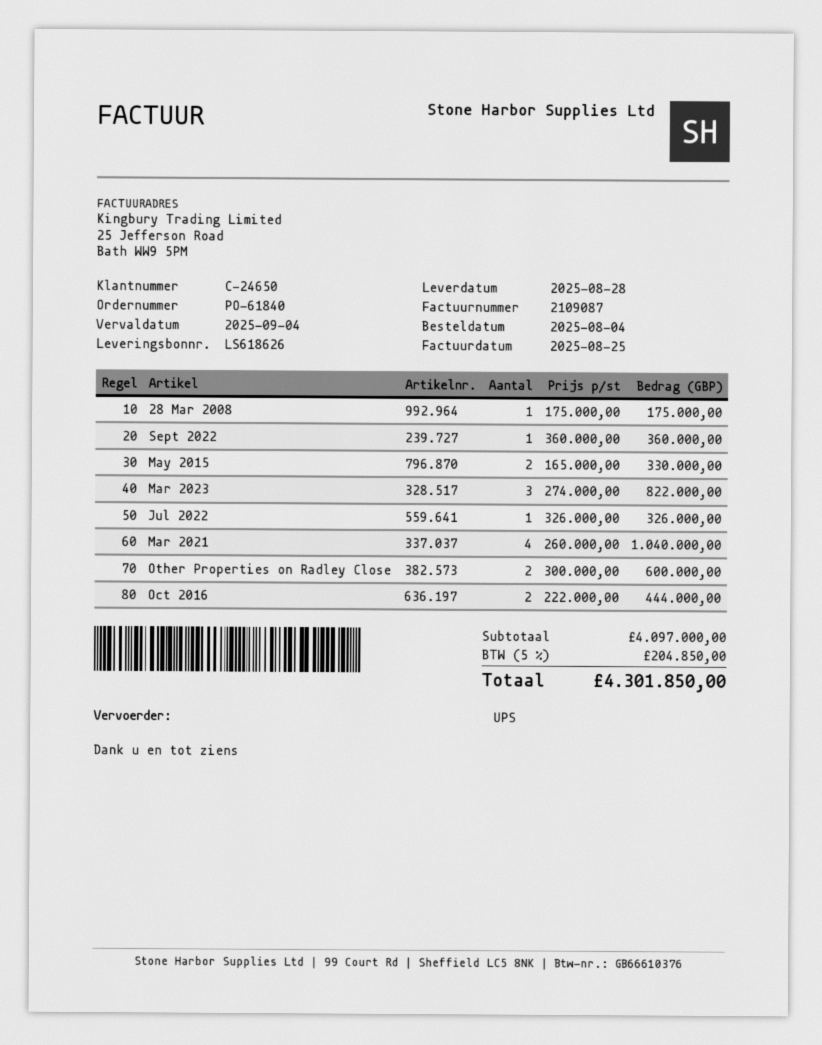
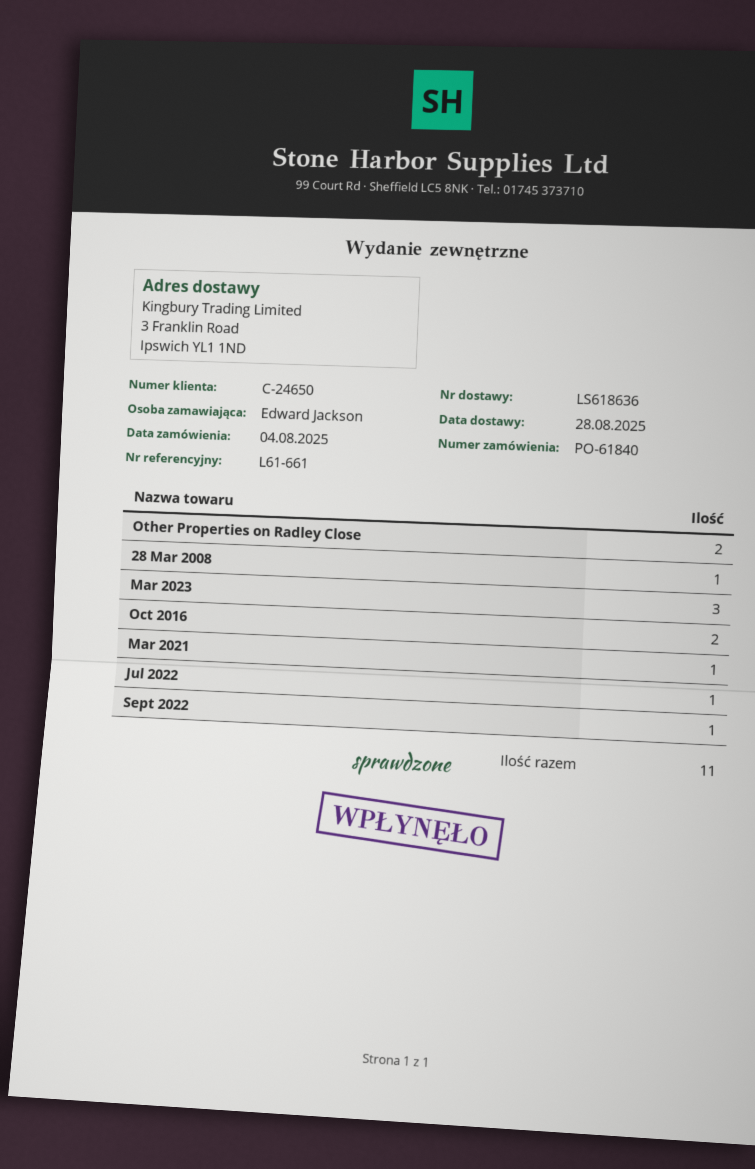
delivery note number: LS618626 -> LS618636
May 2015: 2 -> none
Mar 2021: 4 -> 1

